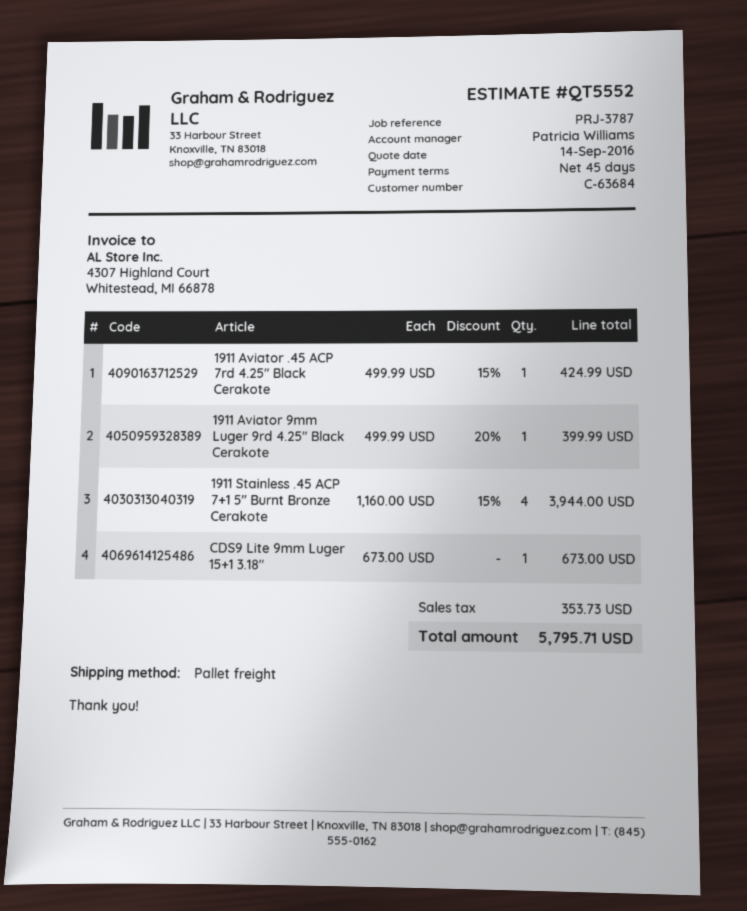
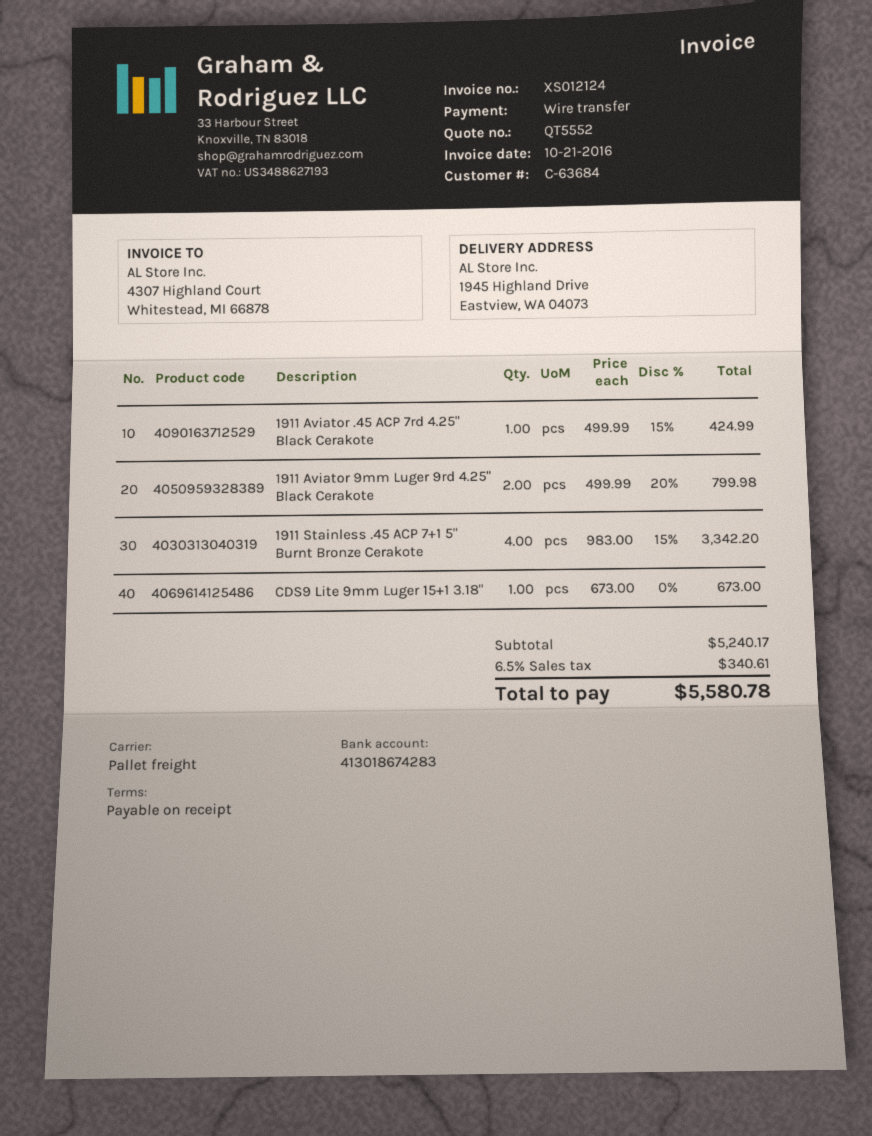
payment terms: 45 days -> on receipt
1911 Aviator 9mm Luger 9rd 4.25" Black Cerakote: 1 x 499.99 - 20% = 399.99 -> 2 x 499.99 - 20% = 799.98
1911 Stainless .45 ACP 7+1 5" Burnt Bronze Cerakote: 4 x 1160.00 - 15% = 3944.00 -> 4 x 983.00 - 15% = 3342.20
tax: 353.73 -> 340.61
total: 5795.71 -> 5580.78

